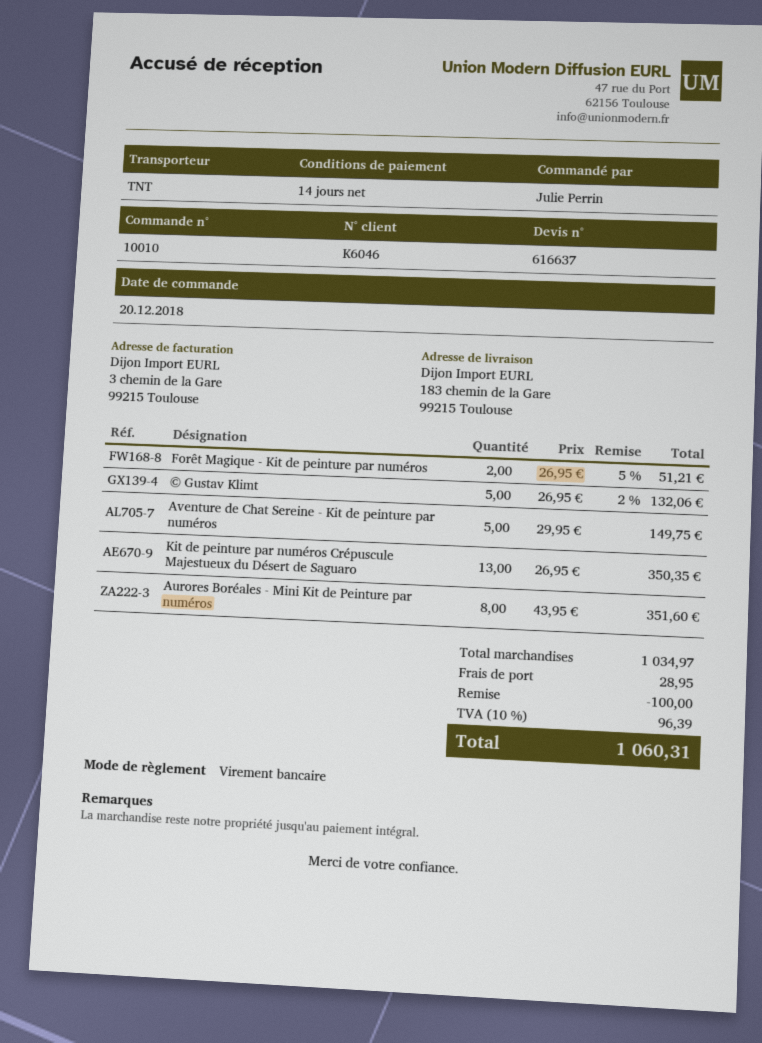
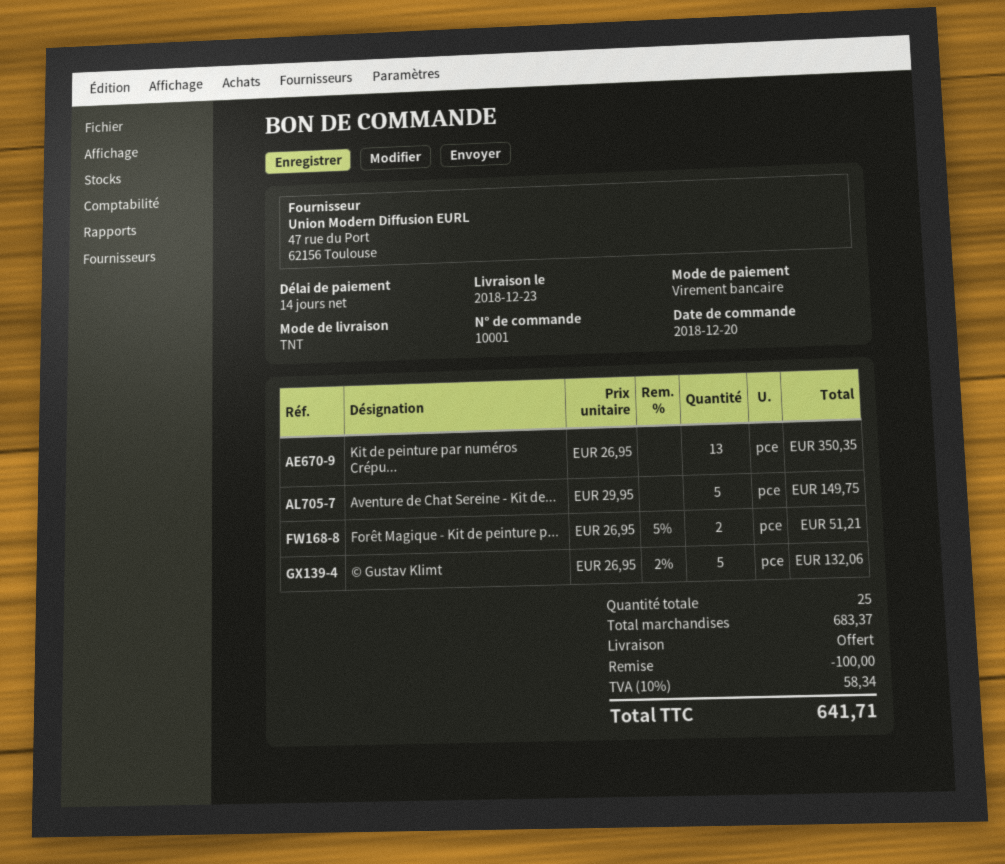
order number: 10010 -> 10001
Aurores Boréales - Mini Kit de Peinture par numéros: 8 x 43.95 = 351.60 -> none
subtotal: 1034.97 -> 683.37
shipping: 28.95 -> 0.00
tax: 10% = 96.39 -> 10% = 58.34
total: 1060.31 -> 641.71

